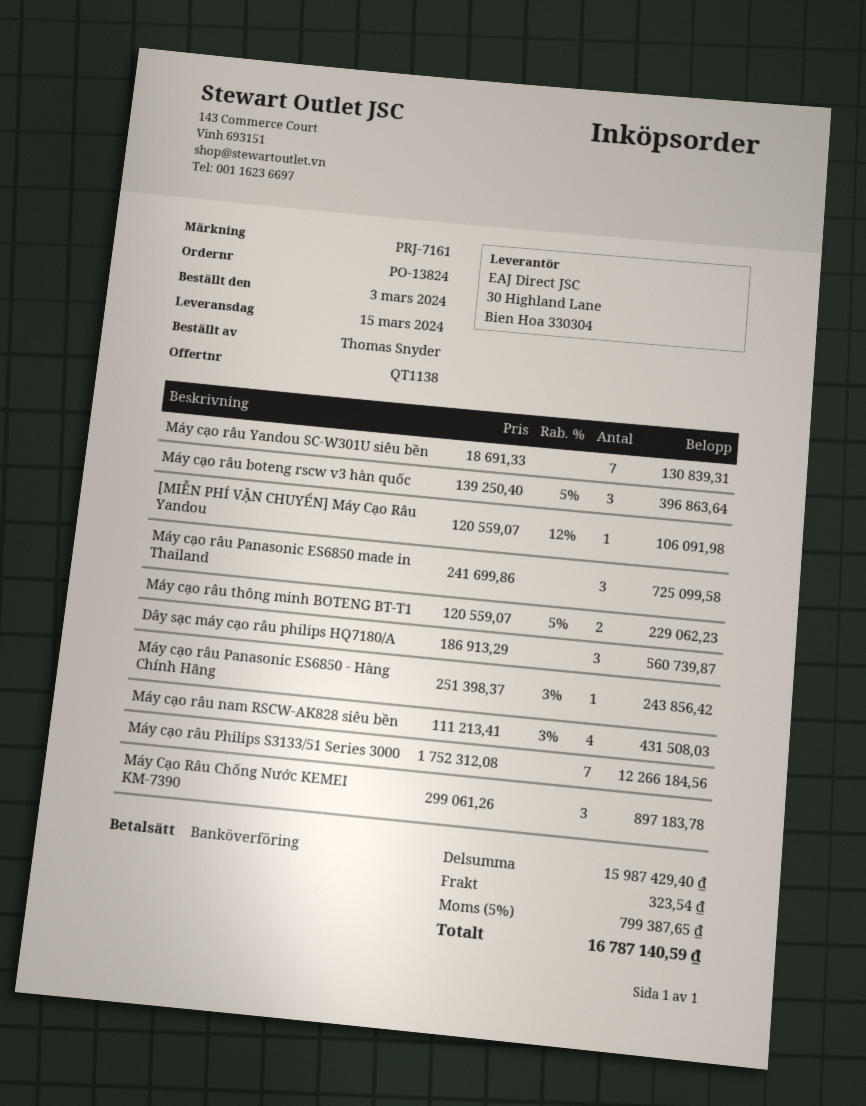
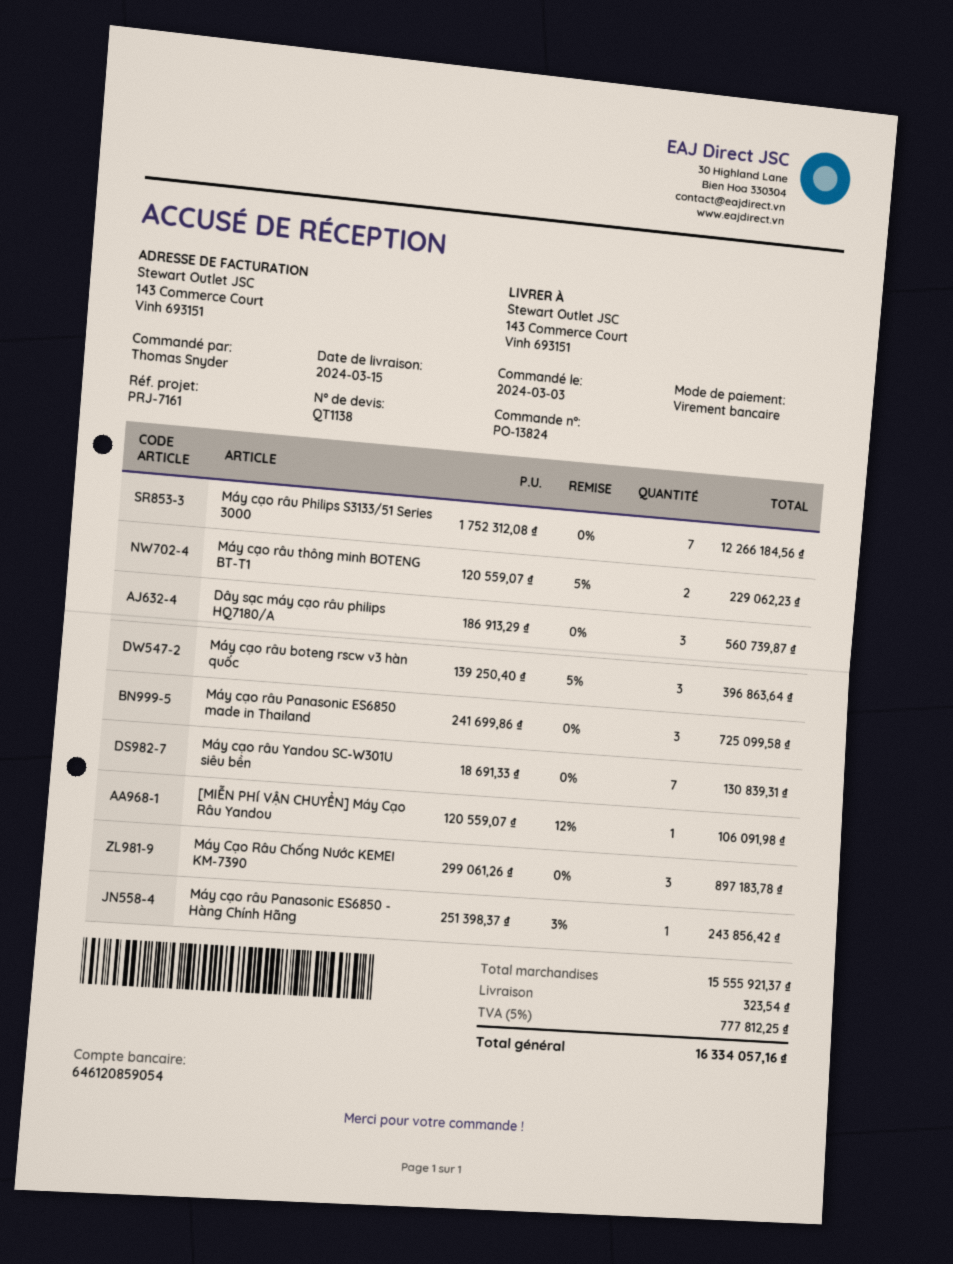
Máy cạo râu nam RSCW-AK828 siêu bền: 4 x 111213.41 - 3% = 431508.03 -> none
subtotal: 15987429.40 -> 15555921.37
tax: 5% = 799387.65 -> 5% = 777812.25
total: 16787140.59 -> 16334057.16

